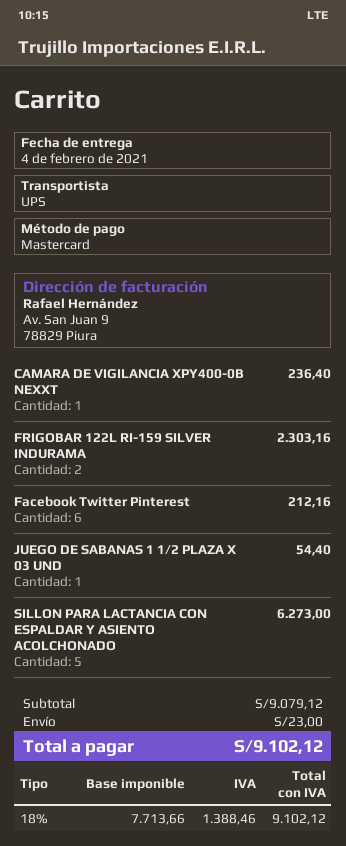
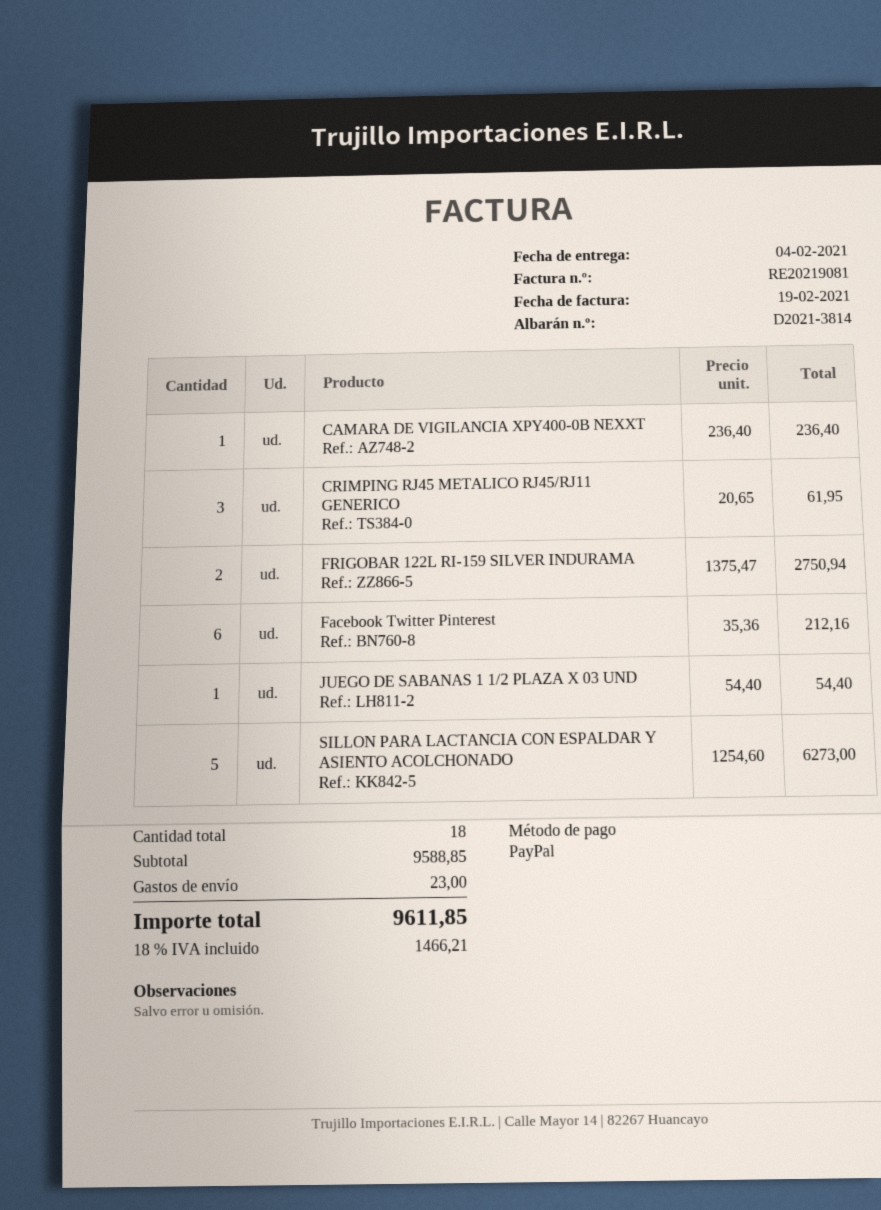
payment method: Mastercard -> PayPal
FRIGOBAR 122L RI-159 SILVER INDURAMA: 2 for 2303.16 -> 2 for 2750.94
CRIMPING RJ45 METALICO RJ45/RJ11 GENERICO: none -> 3 for 61.95
subtotal: 9079.12 -> 9588.85
tax: 18% = 1388.46 -> 18% = 1466.21
total: 9102.12 -> 9611.85

